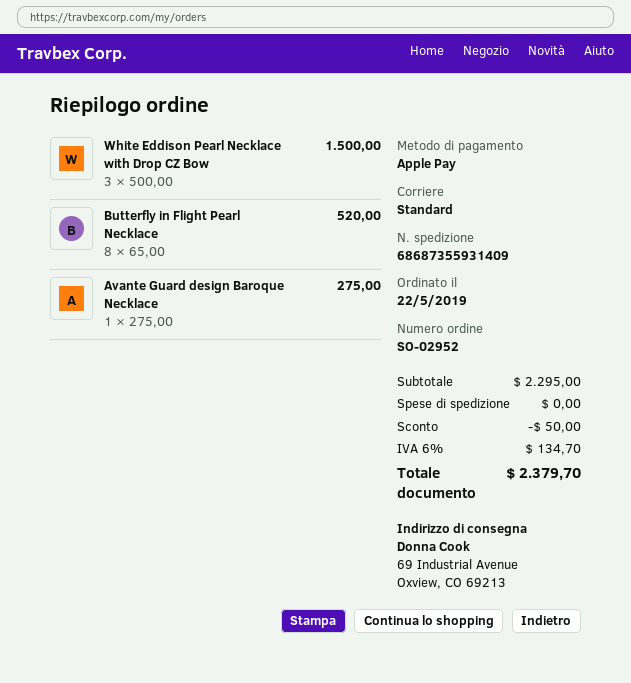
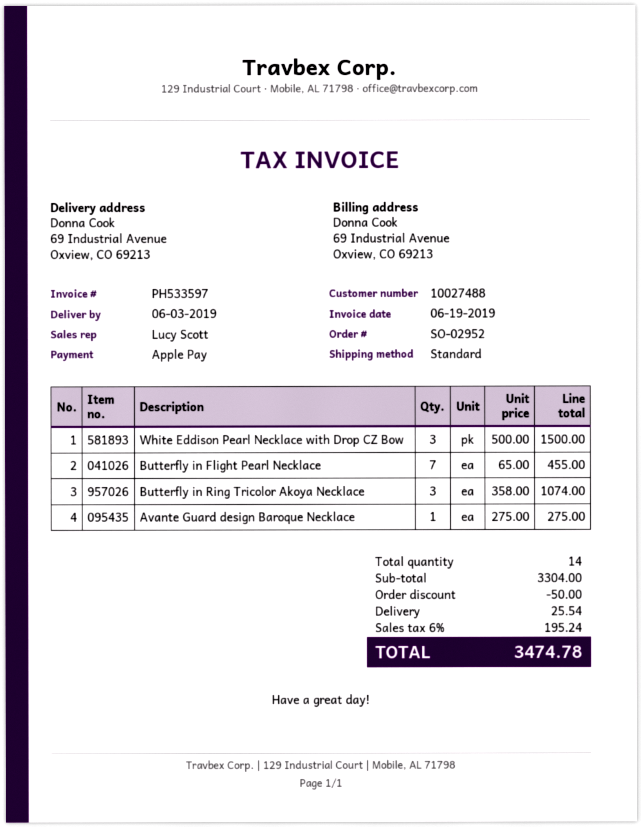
Butterfly in Flight Pearl Necklace: 8 x 65.00 = 520.00 -> 7 x 65.00 = 455.00
Butterfly in Ring Tricolor Akoya Necklace: none -> 3 x 358.00 = 1074.00
subtotal: 2295.00 -> 3304.00
shipping: 0.00 -> 25.54
tax: 6% = 134.70 -> 6% = 195.24
total: 2379.70 -> 3474.78

